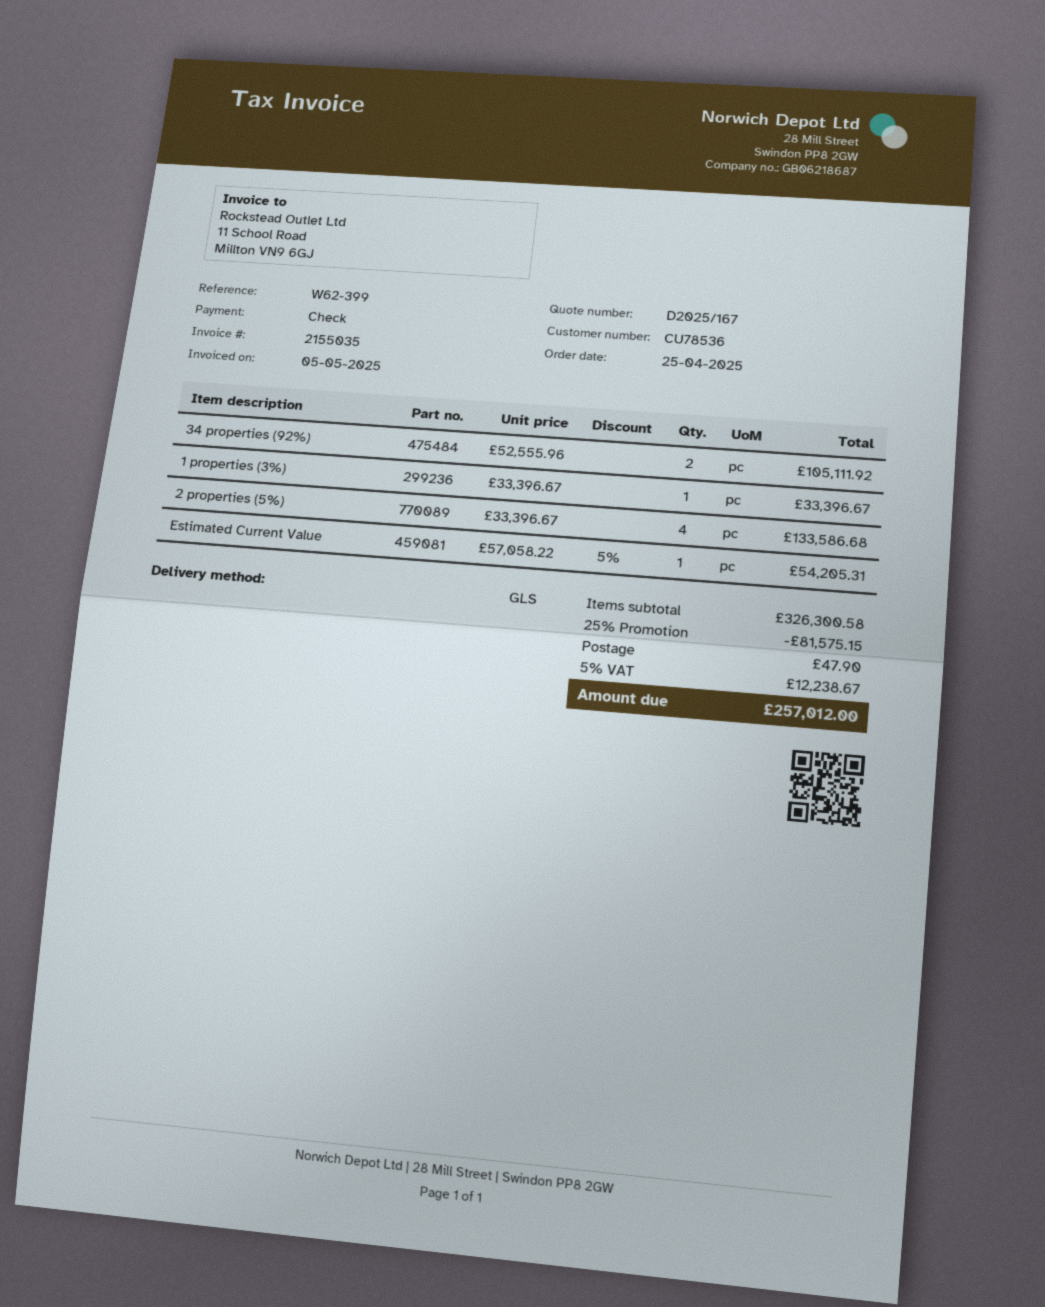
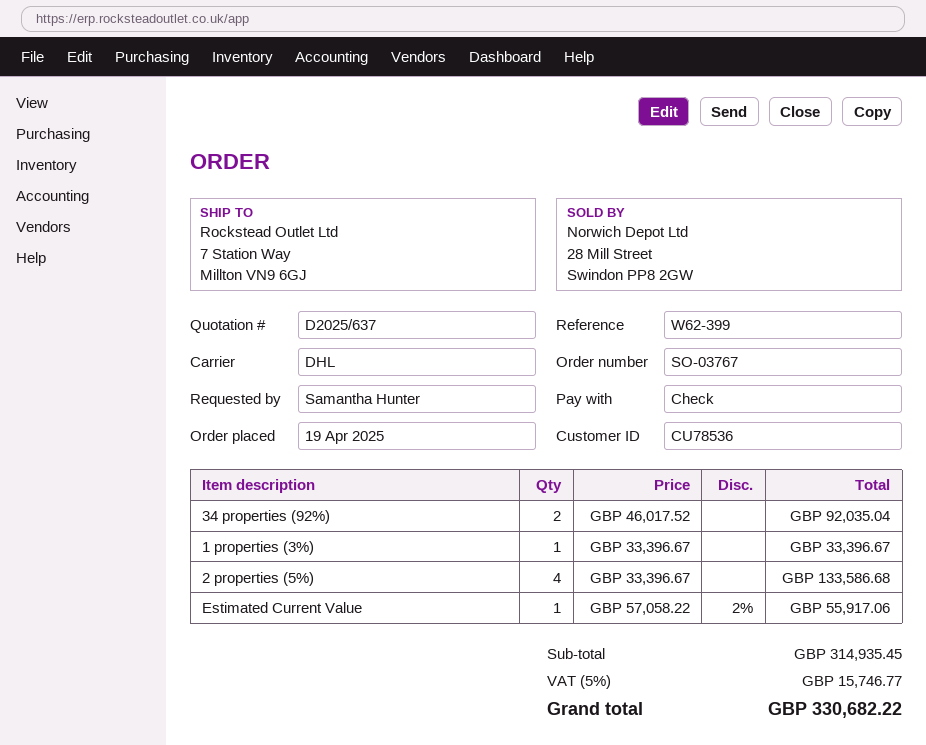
quote number: D2025/167 -> D2025/637
order date: 2025-04-25 -> 2025-04-19
shipping method: GLS -> DHL
34 properties (92%): 2 x 52555.96 = 105111.92 -> 2 x 46017.52 = 92035.04
Estimated Current Value: 1 x 57058.22 - 5% = 54205.31 -> 1 x 57058.22 - 2% = 55917.06
subtotal: 326300.58 -> 314935.45
discount: 25% = 81575.15 -> none
shipping: 47.90 -> none
tax: 5% = 12238.67 -> 5% = 15746.77
total: 257012.00 -> 330682.22

